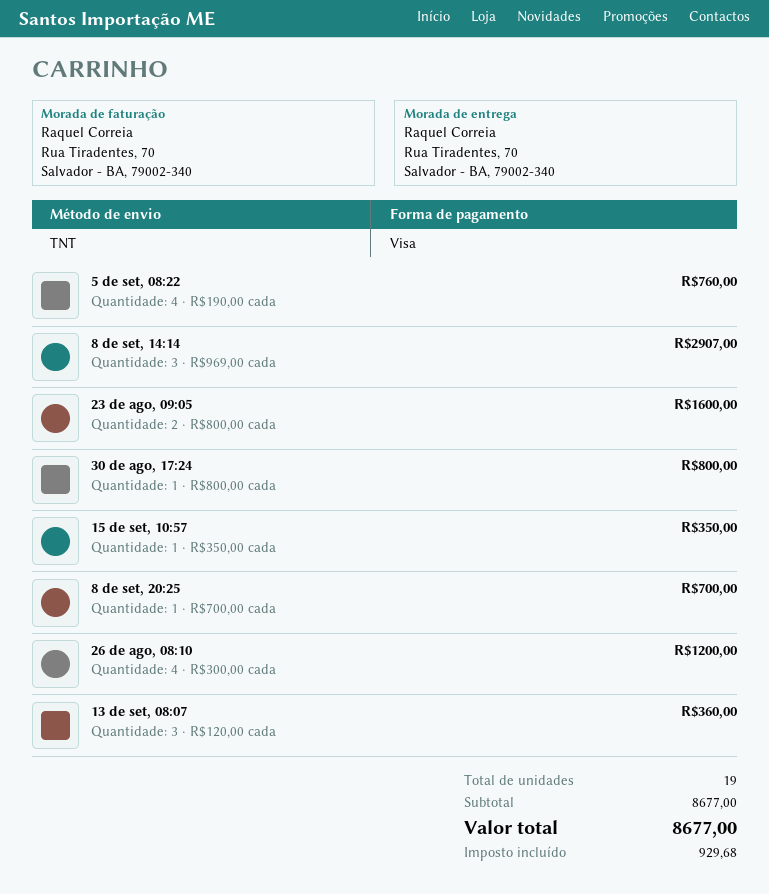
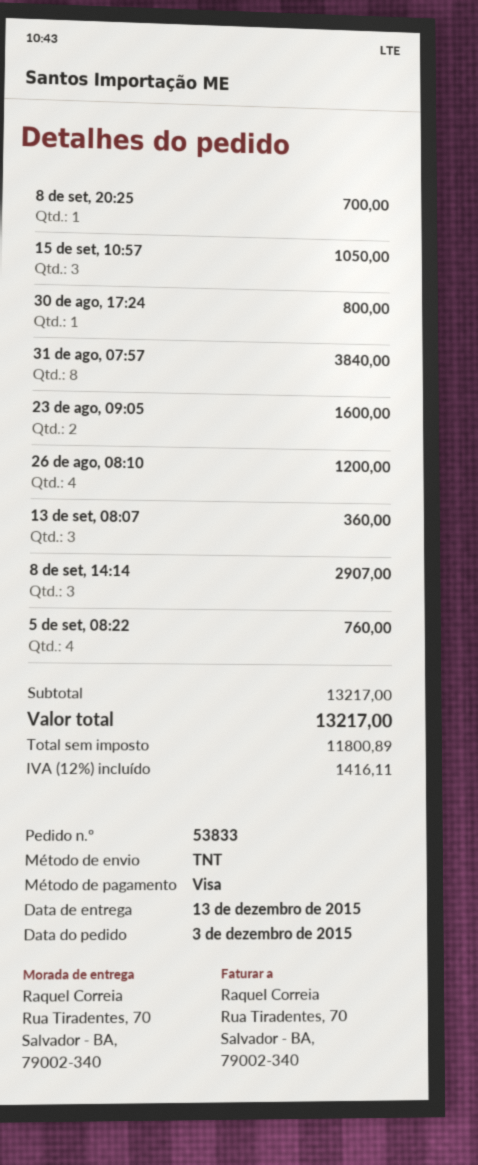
15 de set, 10:57: 1 for 350.00 -> 3 for 1050.00
31 de ago, 07:57: none -> 8 for 3840.00
subtotal: 8677.00 -> 13217.00
tax: 929.68 -> 1416.11
total: 8677.00 -> 13217.00

